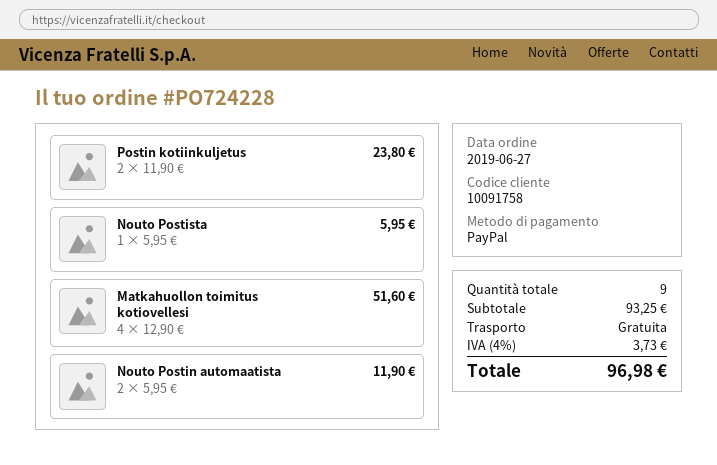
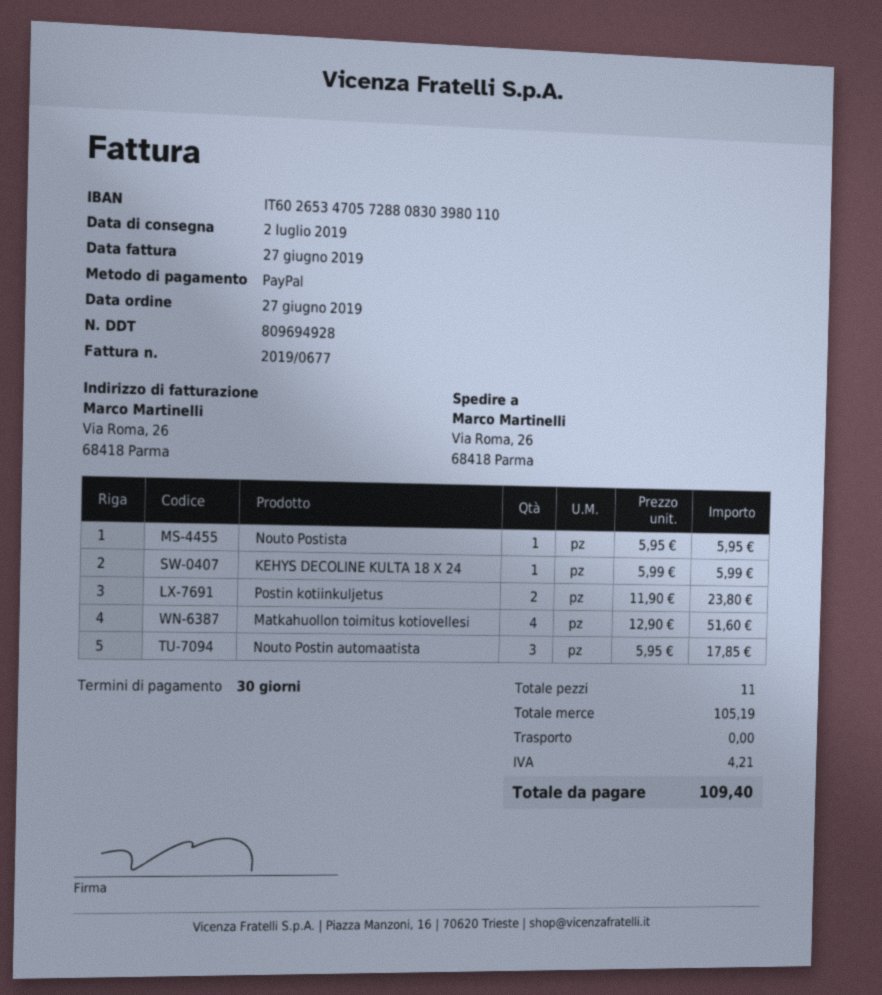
Nouto Postin automaatista: 2 x 5.95 = 11.90 -> 3 x 5.95 = 17.85
KEHYS DECOLINE KULTA 18 X 24: none -> 1 x 5.99 = 5.99
total quantity: 9 -> 11
subtotal: 93.25 -> 105.19
tax: 3.73 -> 4.21
total: 96.98 -> 109.40

